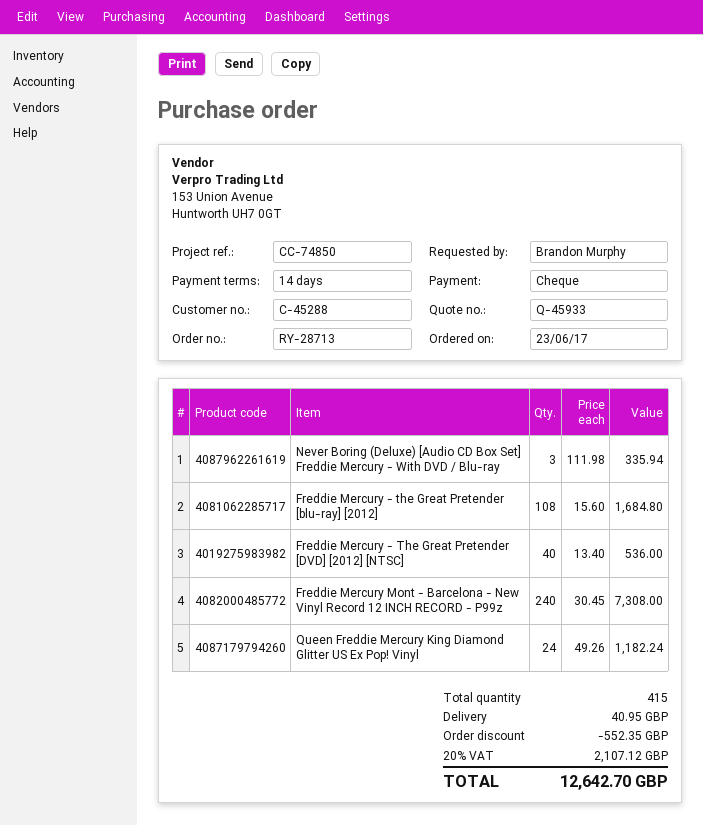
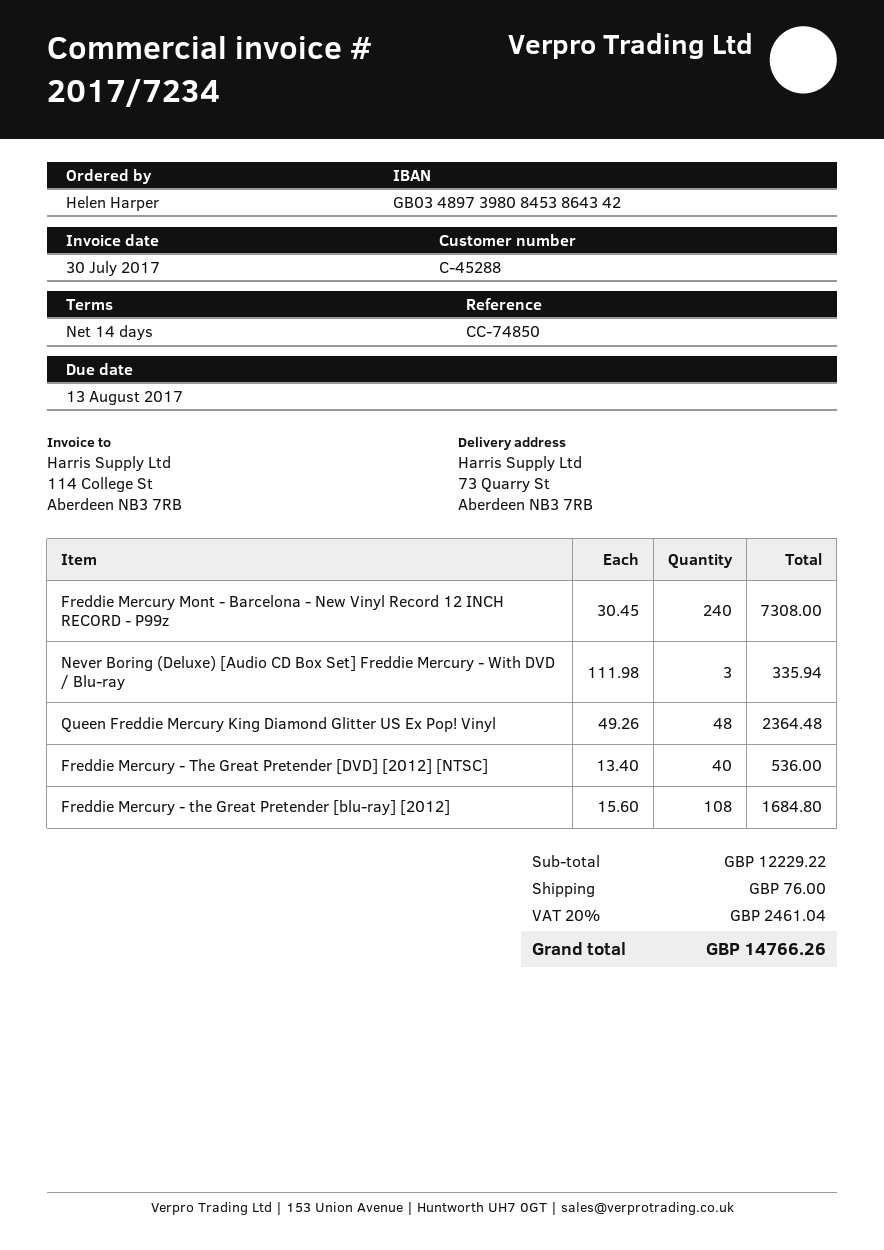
ordered by: Brandon Murphy -> Helen Harper
Queen Freddie Mercury King Diamond Glitter US Ex Pop! Vinyl: 24 x 49.26 = 1182.24 -> 48 x 49.26 = 2364.48
discount: 552.35 -> none
shipping: 40.95 -> 76.00
tax: 20% = 2107.12 -> 20% = 2461.04
total: 12642.70 -> 14766.26

